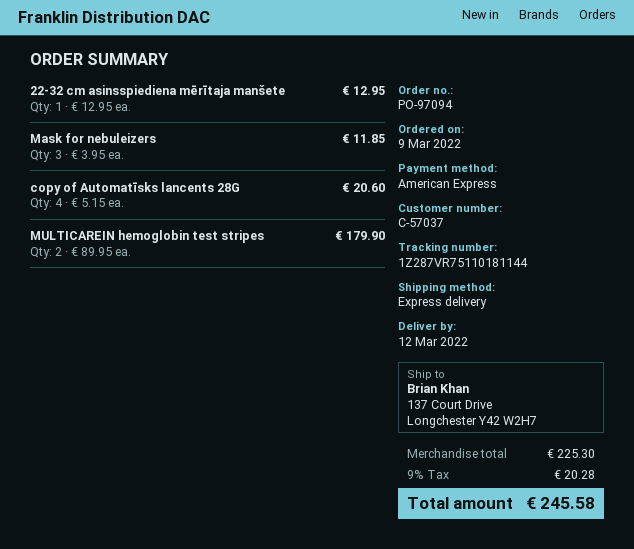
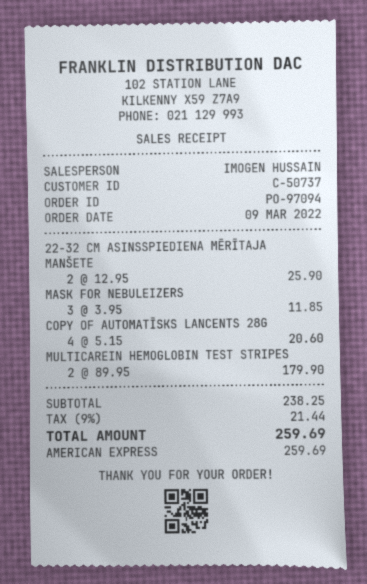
customer number: C-57037 -> C-50737
22-32 cm asinsspiediena mērītaja manšete: 1 x 12.95 = 12.95 -> 2 x 12.95 = 25.90
subtotal: 225.30 -> 238.25
tax: 9% = 20.28 -> 9% = 21.44
total: 245.58 -> 259.69

